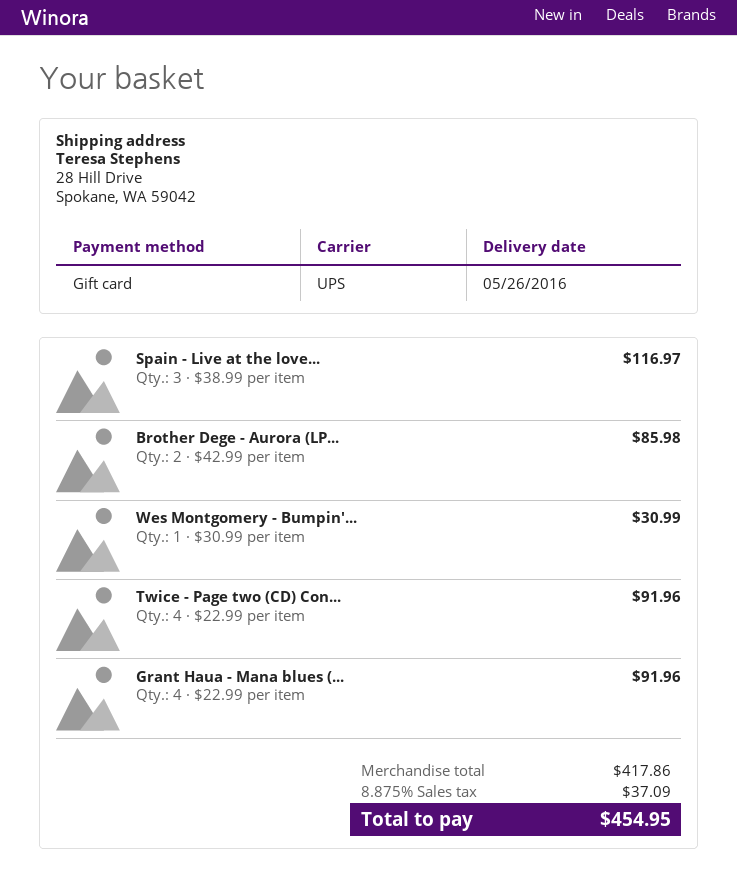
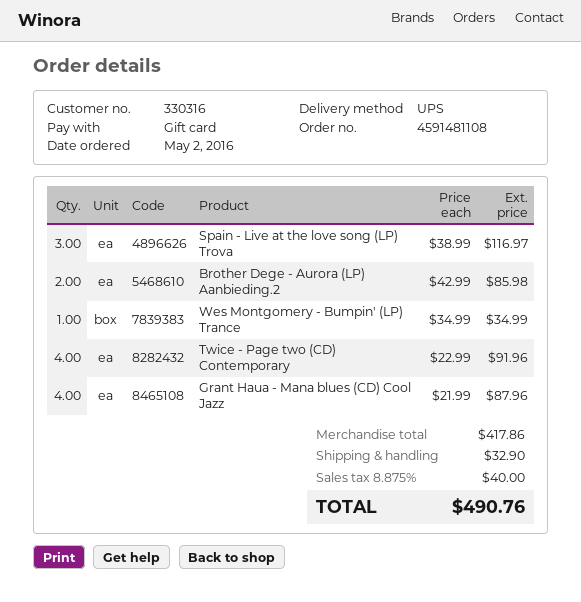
Wes Montgomery - Bumpin'...: 1 x 30.99 = 30.99 -> 1 x 34.99 = 34.99
Grant Haua - Mana blues (...: 4 x 22.99 = 91.96 -> 4 x 21.99 = 87.96
shipping: none -> 32.90
tax: 8.875% = 37.09 -> 8.875% = 40.00
total: 454.95 -> 490.76

